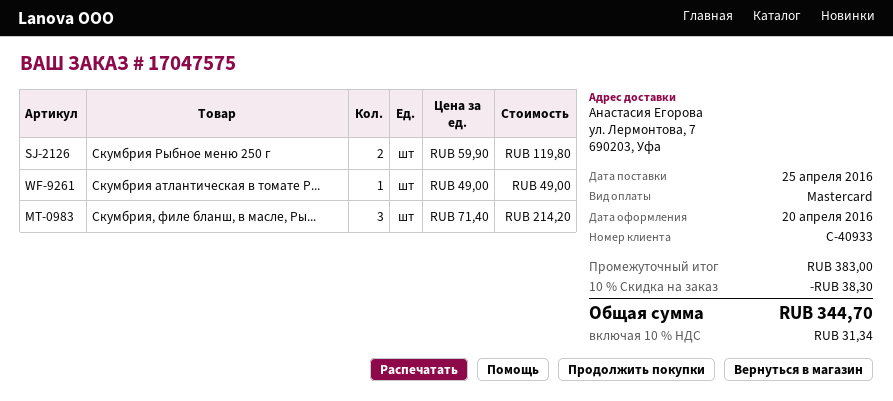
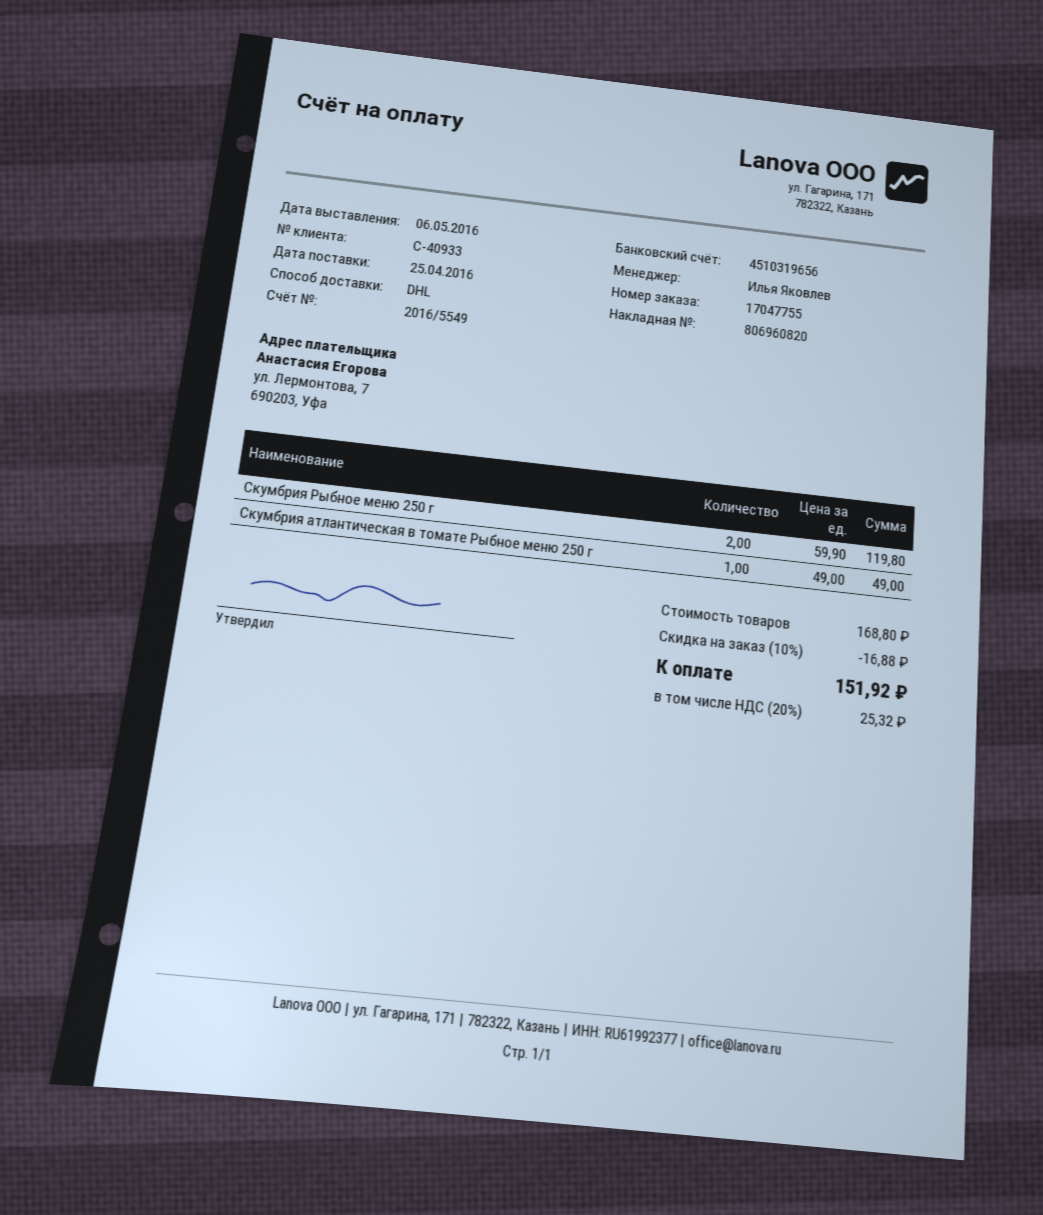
order number: 17047575 -> 17047755
Скумбрия, филе бланш, в масле, Ры...: 3 x 71.40 = 214.20 -> none
subtotal: 383.00 -> 168.80
discount: 10% = 38.30 -> 10% = 16.88
tax: 10% = 31.34 -> 20% = 25.32
total: 344.70 -> 151.92

